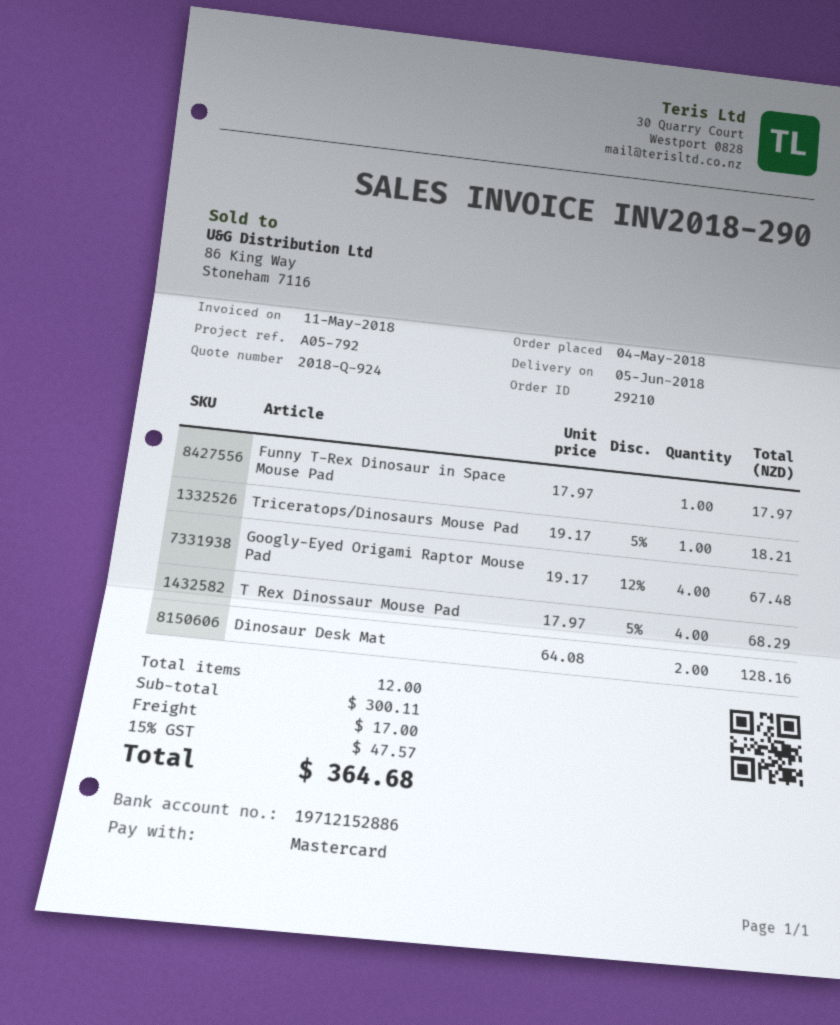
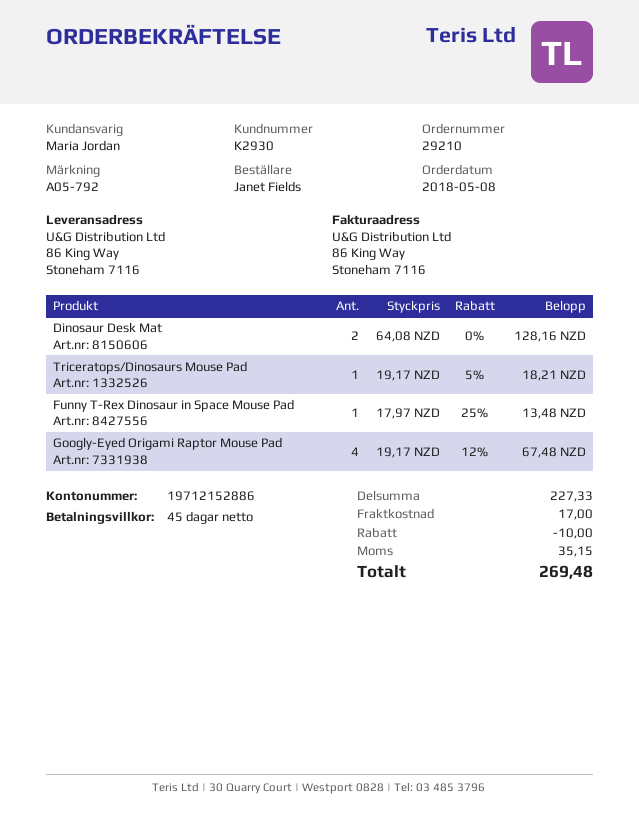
order date: 2018-05-04 -> 2018-05-08
Funny T-Rex Dinosaur in Space Mouse Pad: 1 x 17.97 = 17.97 -> 1 x 17.97 - 25% = 13.48
T Rex Dinossaur Mouse Pad: 4 x 17.97 - 5% = 68.29 -> none
subtotal: 300.11 -> 227.33
discount: none -> 10.00
tax: 47.57 -> 35.15
total: 364.68 -> 269.48

